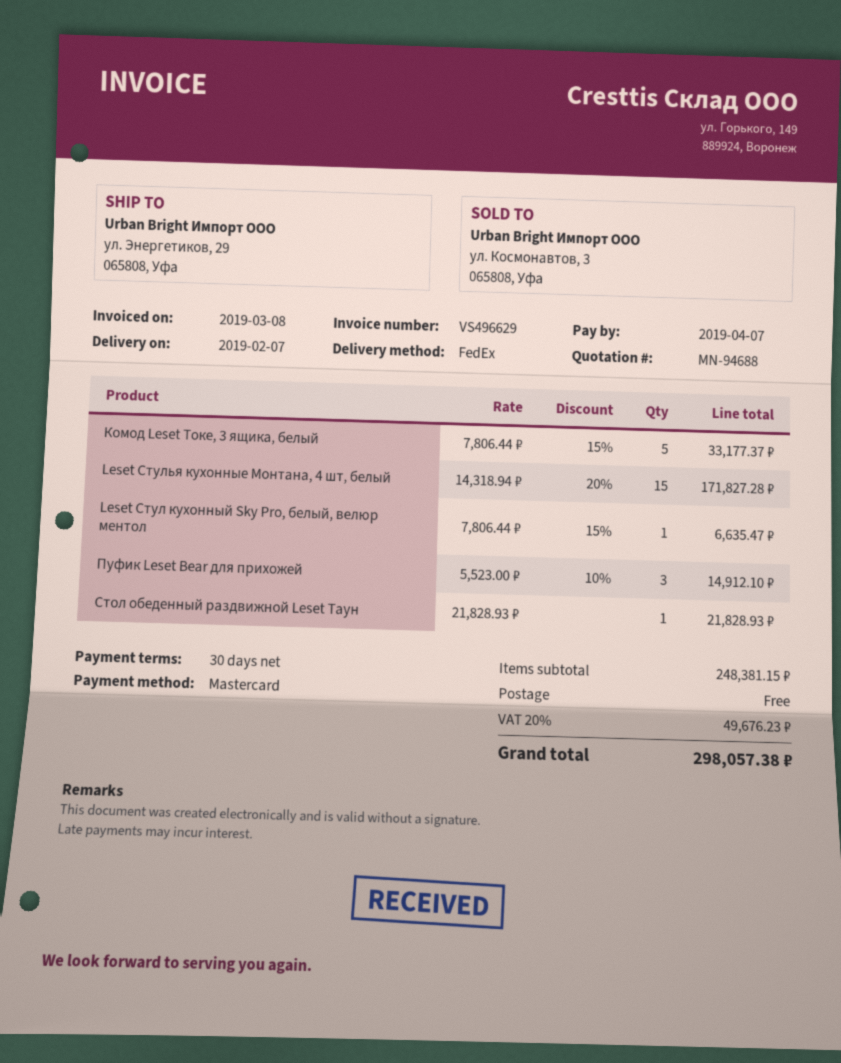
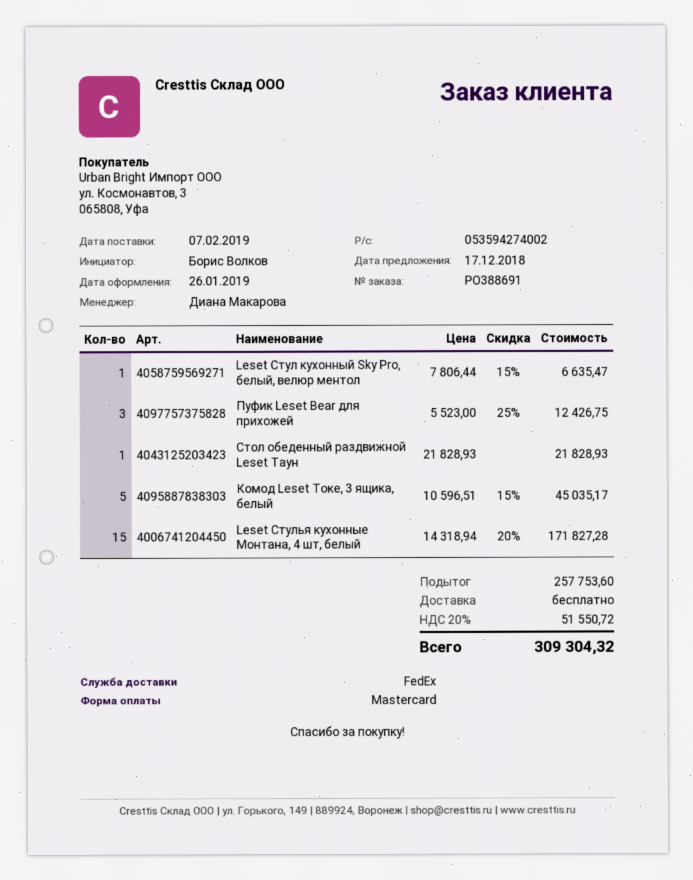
Комод Leset Токе, 3 ящика, белый: 5 x 7806.44 - 15% = 33177.37 -> 5 x 10596.51 - 15% = 45035.17
Пуфик Leset Bear для прихожей: 3 x 5523.00 - 10% = 14912.10 -> 3 x 5523.00 - 25% = 12426.75
subtotal: 248381.15 -> 257753.60
tax: 20% = 49676.23 -> 20% = 51550.72
total: 298057.38 -> 309304.32

